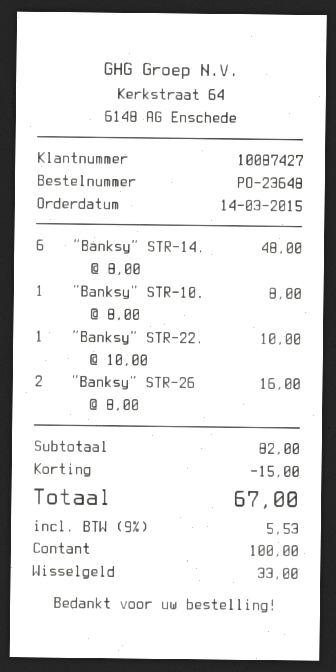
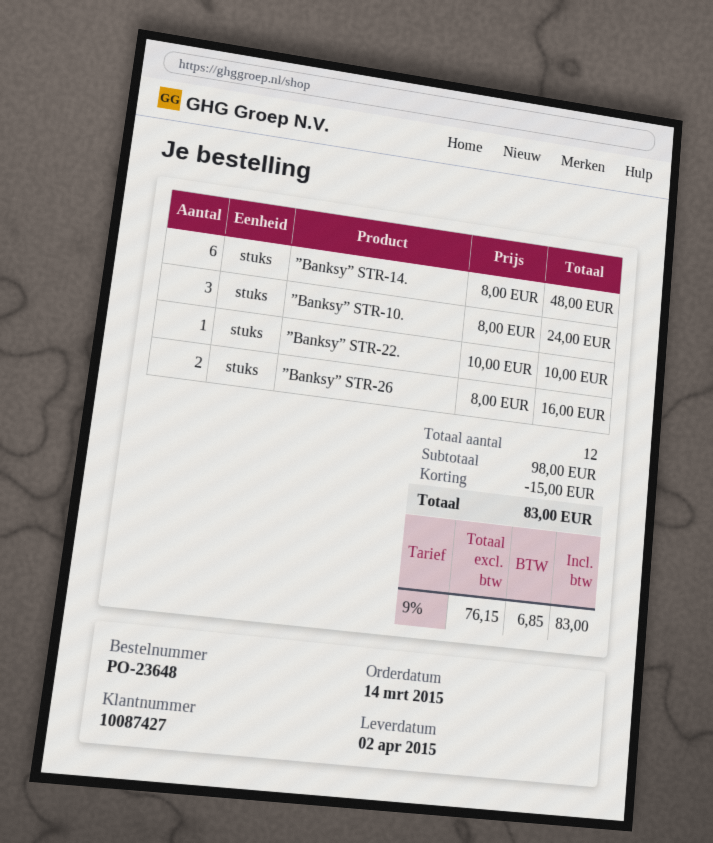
”Banksy” STR-10.: 1 x 8.00 = 8.00 -> 3 x 8.00 = 24.00
subtotal: 82.00 -> 98.00
tax: 9% = 5.53 -> 9% = 6.85
total: 67.00 -> 83.00

